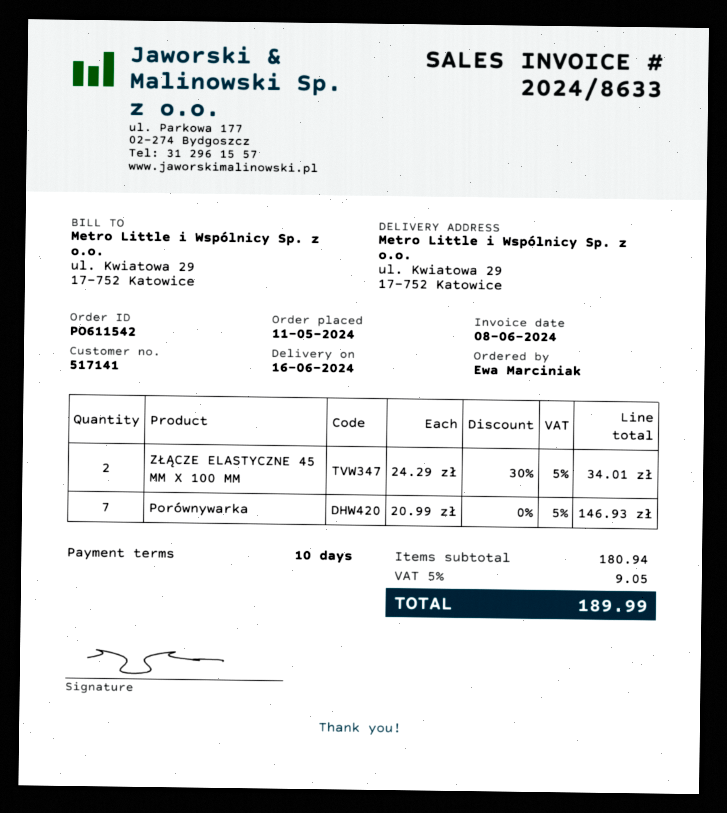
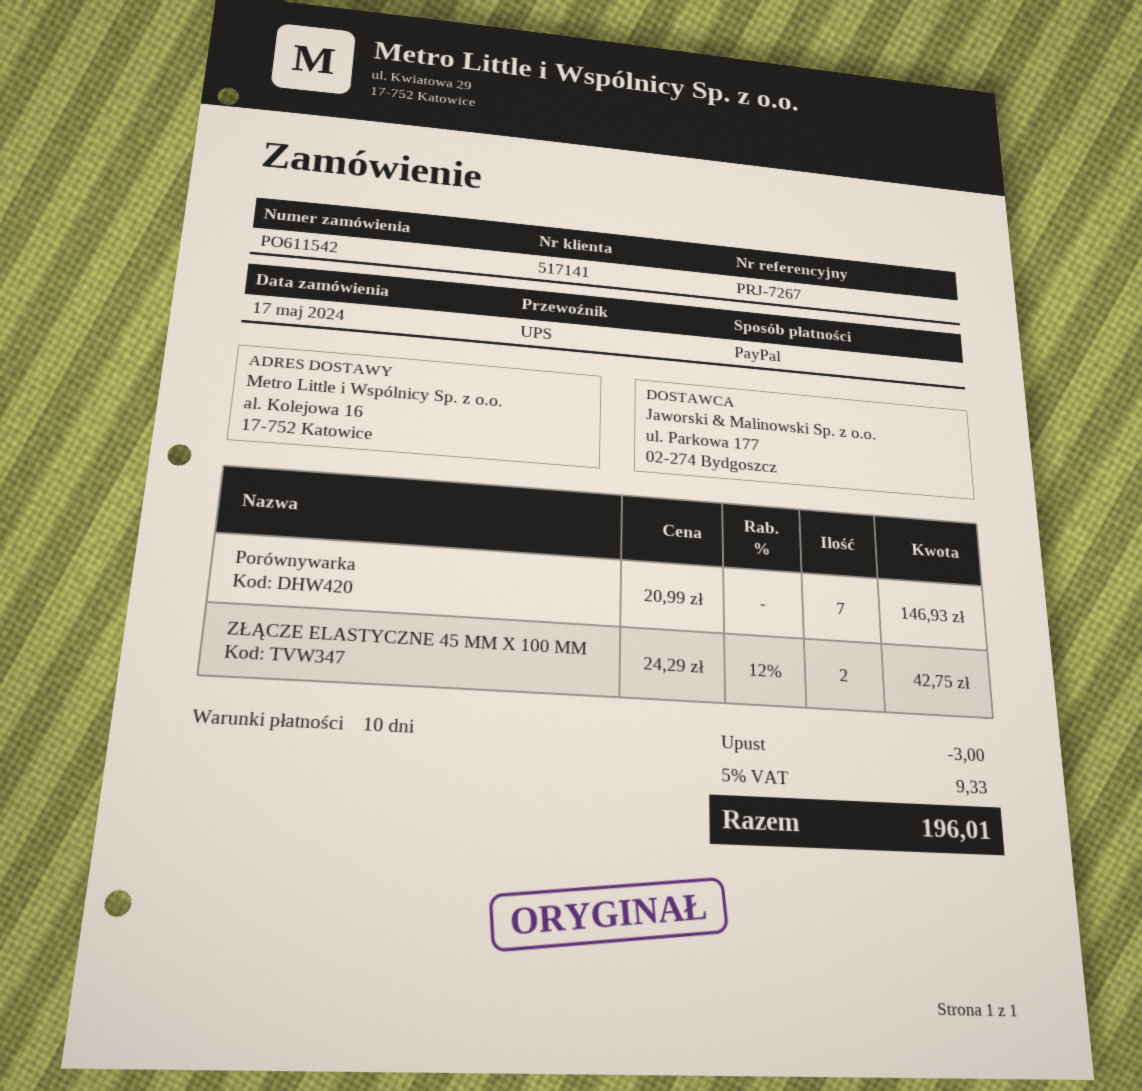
order date: 2024-05-11 -> 2024-05-17
ship to: ul. Kwiatowa 29, 17-752 Katowice -> al. Kolejowa 16, 17-752 Katowice
ZŁĄCZE ELASTYCZNE 45 MM X 100 MM: 2 x 24.29 - 30% = 34.01 -> 2 x 24.29 - 12% = 42.75
discount: none -> 3.00
tax: 5% = 9.05 -> 5% = 9.33
total: 189.99 -> 196.01

